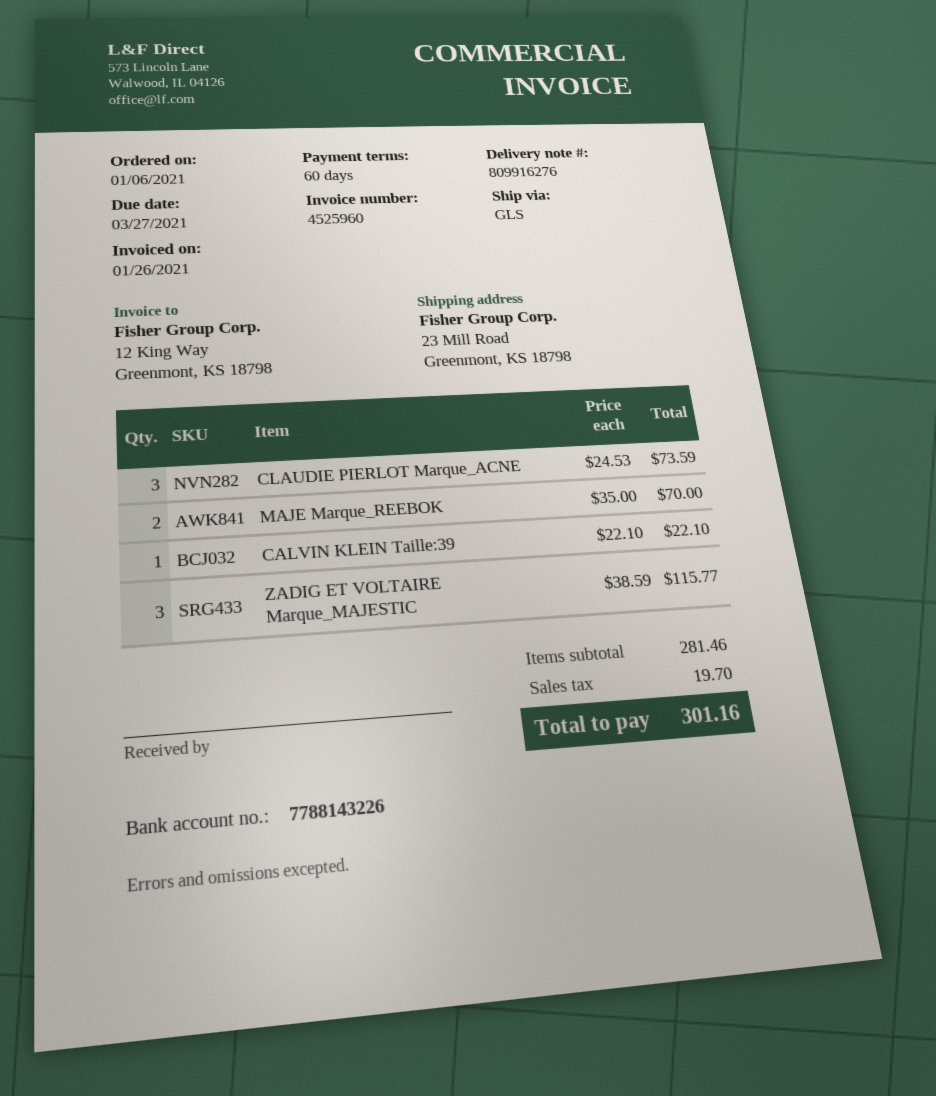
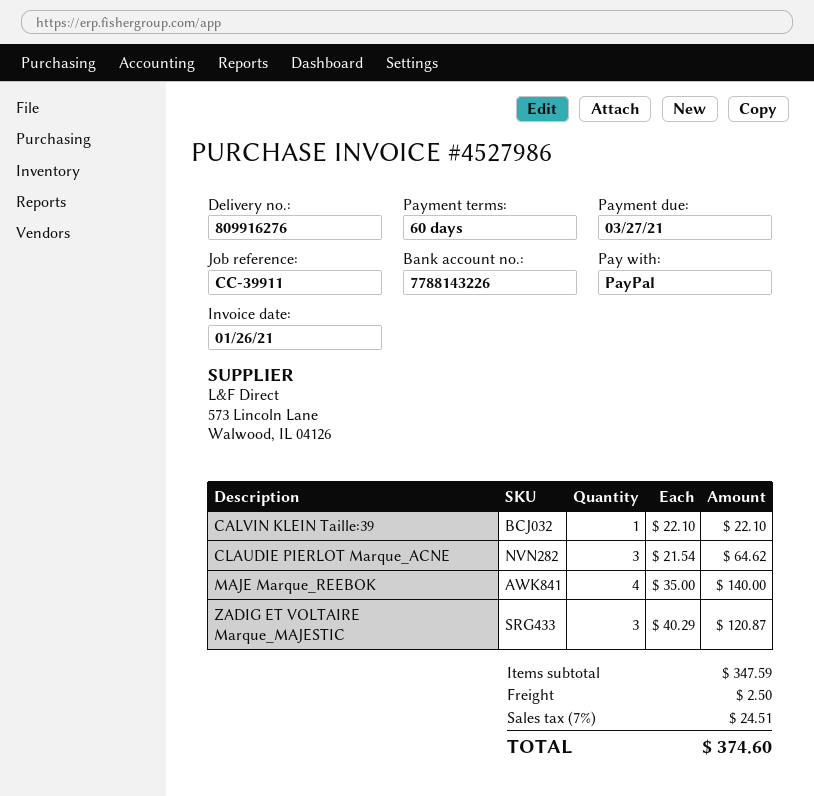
invoice number: 4525960 -> 4527986
CLAUDIE PIERLOT Marque_ACNE: 3 x 24.53 = 73.59 -> 3 x 21.54 = 64.62
MAJE Marque_REEBOK: 2 x 35.00 = 70.00 -> 4 x 35.00 = 140.00
ZADIG ET VOLTAIRE Marque_MAJESTIC: 3 x 38.59 = 115.77 -> 3 x 40.29 = 120.87
subtotal: 281.46 -> 347.59
shipping: none -> 2.50
tax: 19.70 -> 24.51
total: 301.16 -> 374.60

